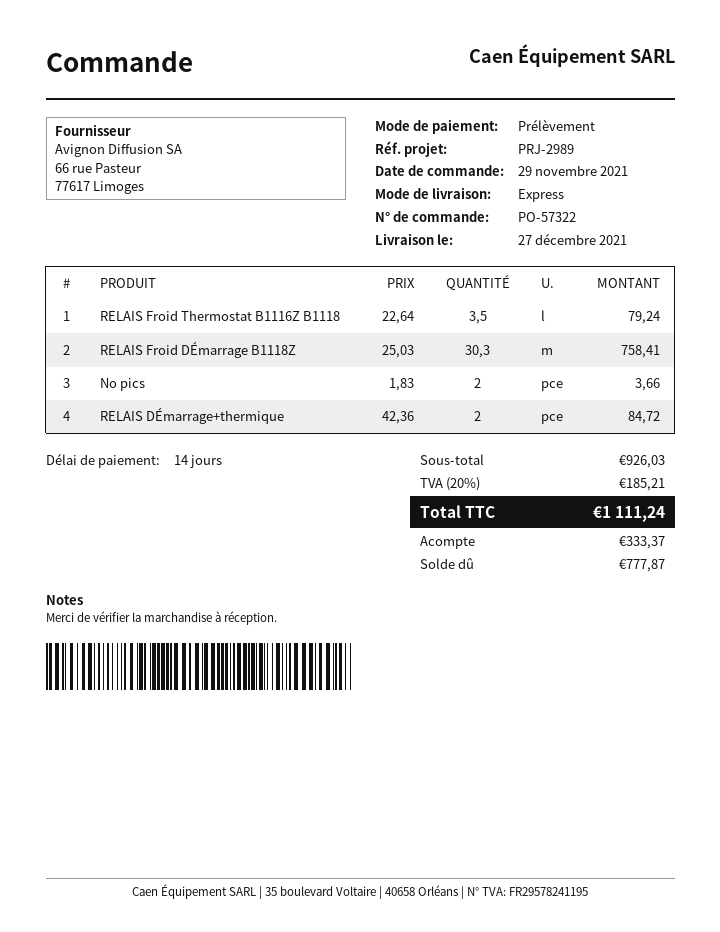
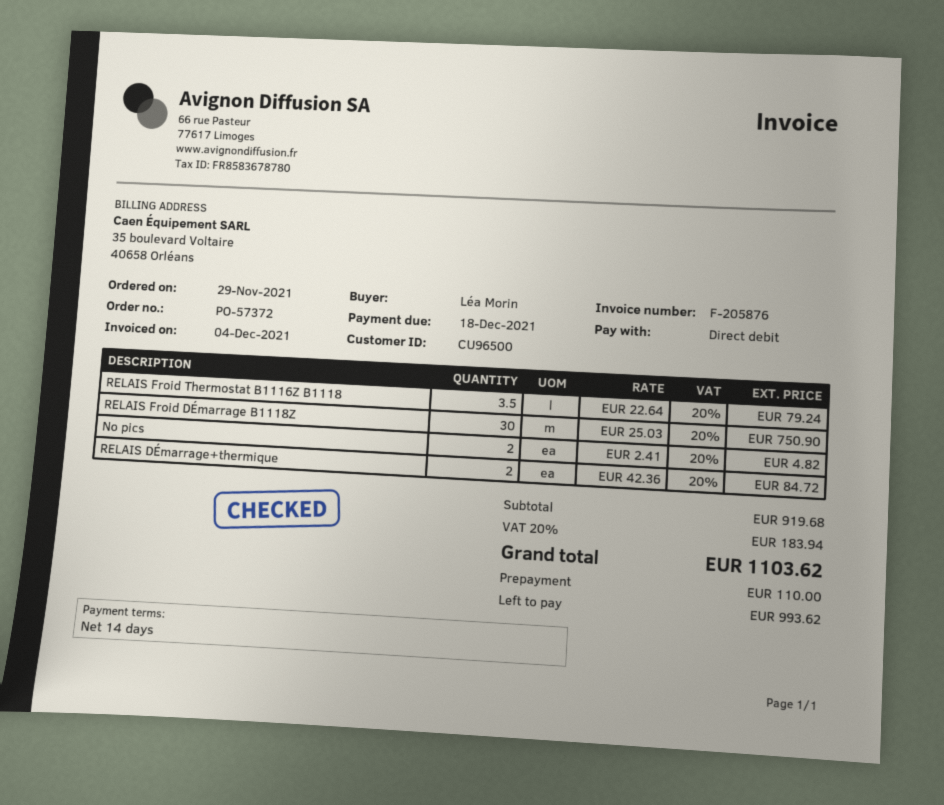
order number: PO-57322 -> PO-57372
RELAIS Froid DÉmarrage B1118Z: 30.3 x 25.03 = 758.41 -> 30 x 25.03 = 750.90
No pics: 2 x 1.83 = 3.66 -> 2 x 2.41 = 4.82
subtotal: 926.03 -> 919.68
tax: 20% = 185.21 -> 20% = 183.94
total: 1111.24 -> 1103.62
deposit: 333.37 -> 110.00
balance: 777.87 -> 993.62

